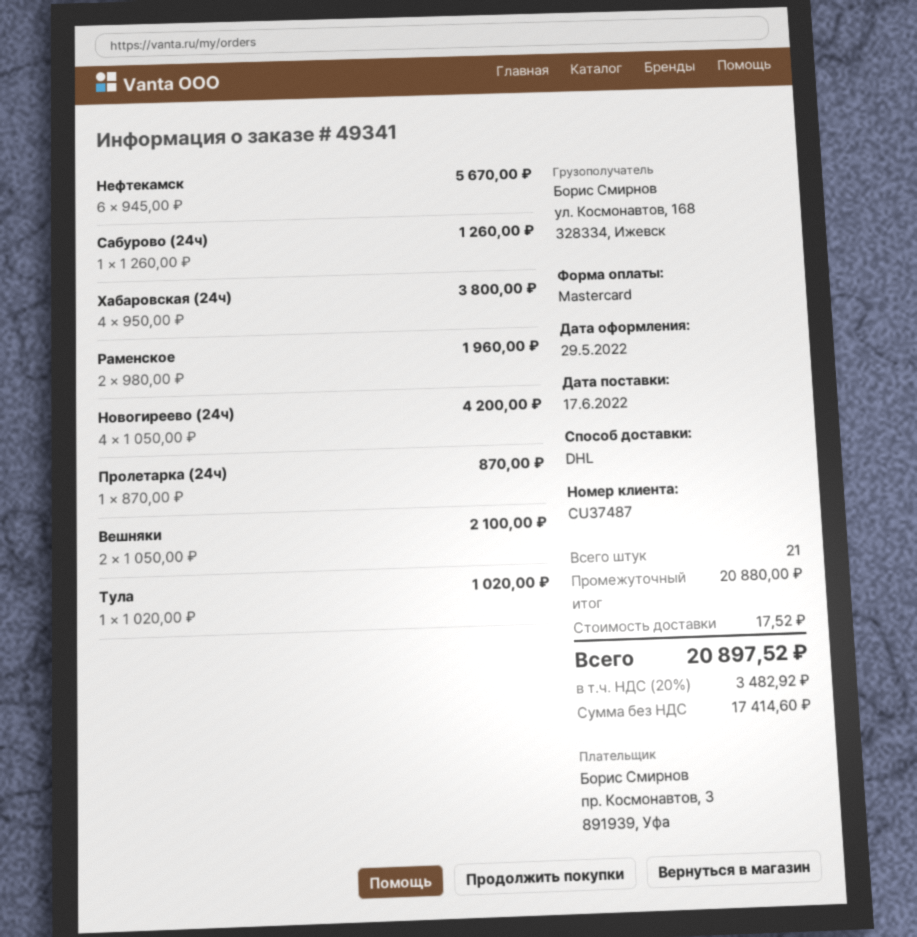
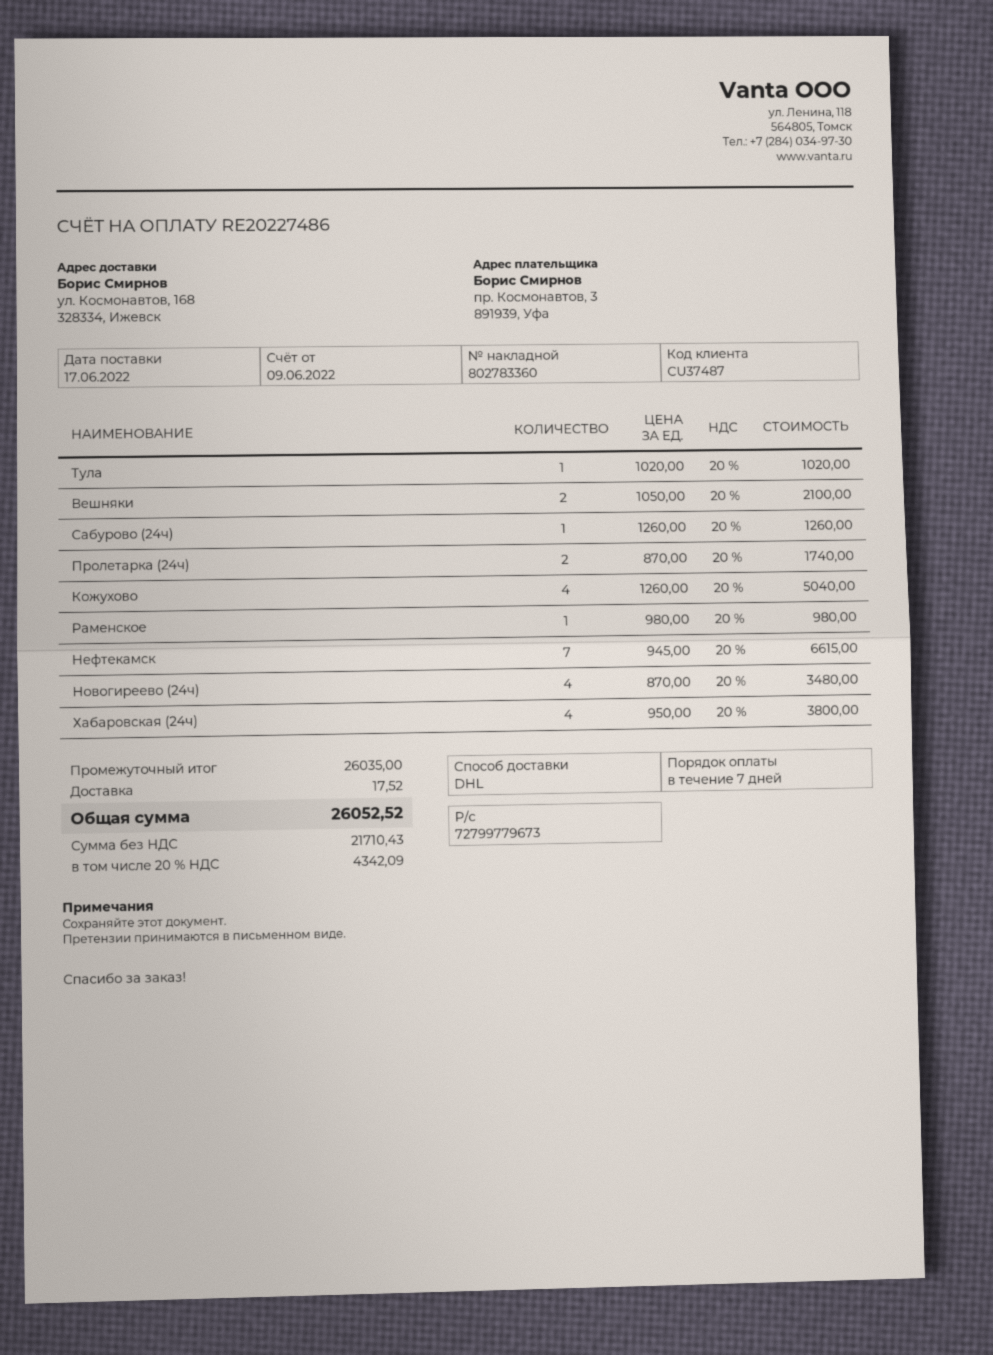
Нефтекамск: 6 x 945.00 = 5670.00 -> 7 x 945.00 = 6615.00
Раменское: 2 x 980.00 = 1960.00 -> 1 x 980.00 = 980.00
Новогиреево (24ч): 4 x 1050.00 = 4200.00 -> 4 x 870.00 = 3480.00
Пролетарка (24ч): 1 x 870.00 = 870.00 -> 2 x 870.00 = 1740.00
Кожухово: none -> 4 x 1260.00 = 5040.00
subtotal: 20880.00 -> 26035.00
net: 17414.60 -> 21710.43
tax: 20% = 3482.92 -> 20% = 4342.09
total: 20897.52 -> 26052.52

